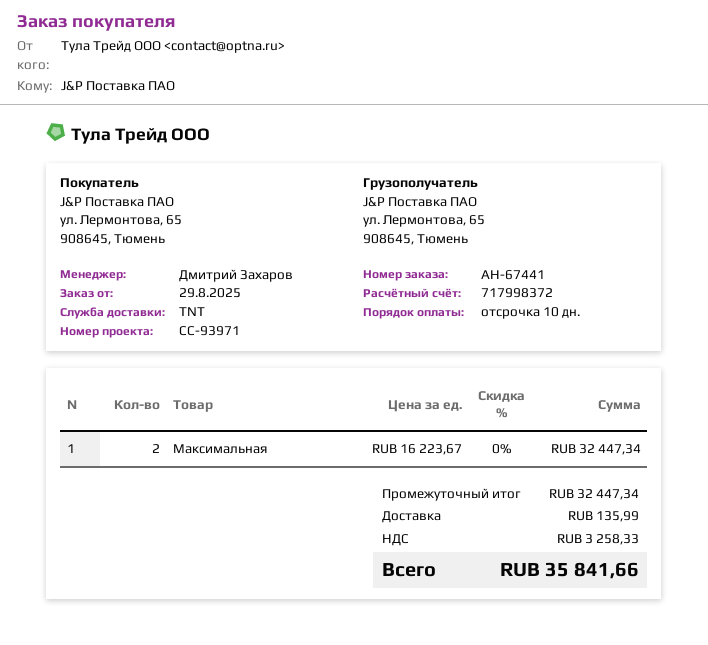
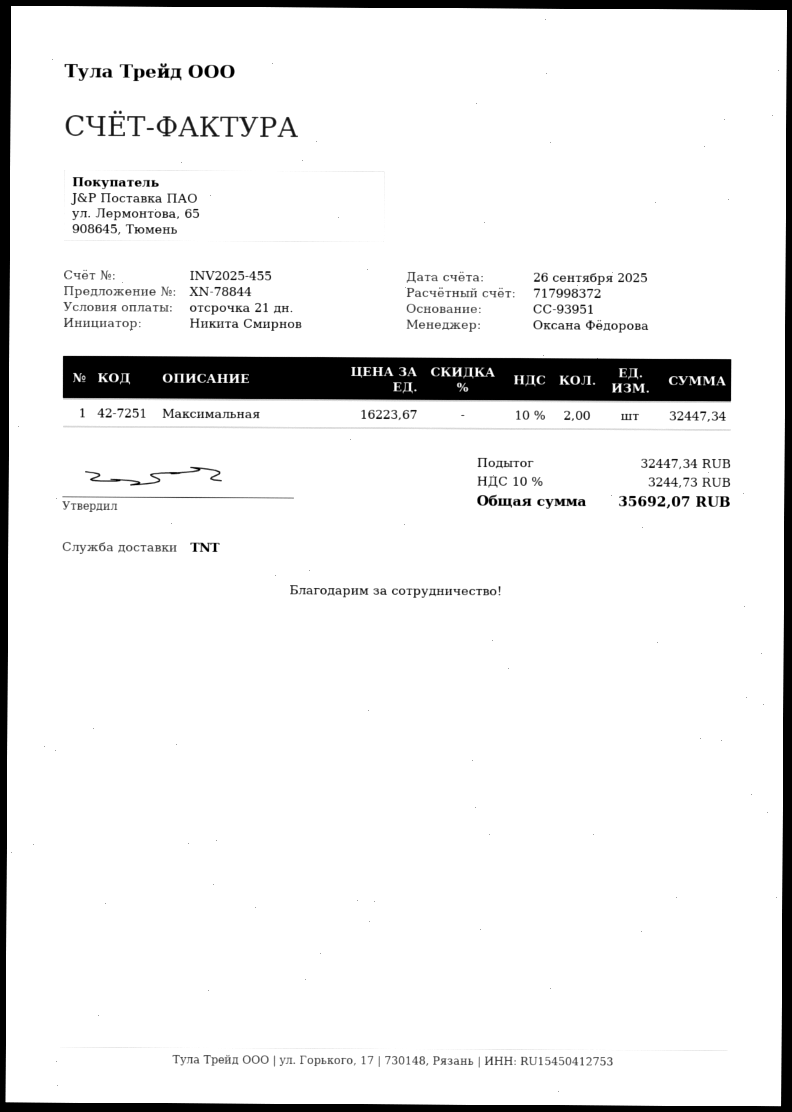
payment terms: 10 days -> 21 days
reference: CC-93971 -> CC-93951
sales rep: Дмитрий Захаров -> Оксана Фёдорова
shipping: 135.99 -> none
tax: 3258.33 -> 3244.73
total: 35841.66 -> 35692.07

